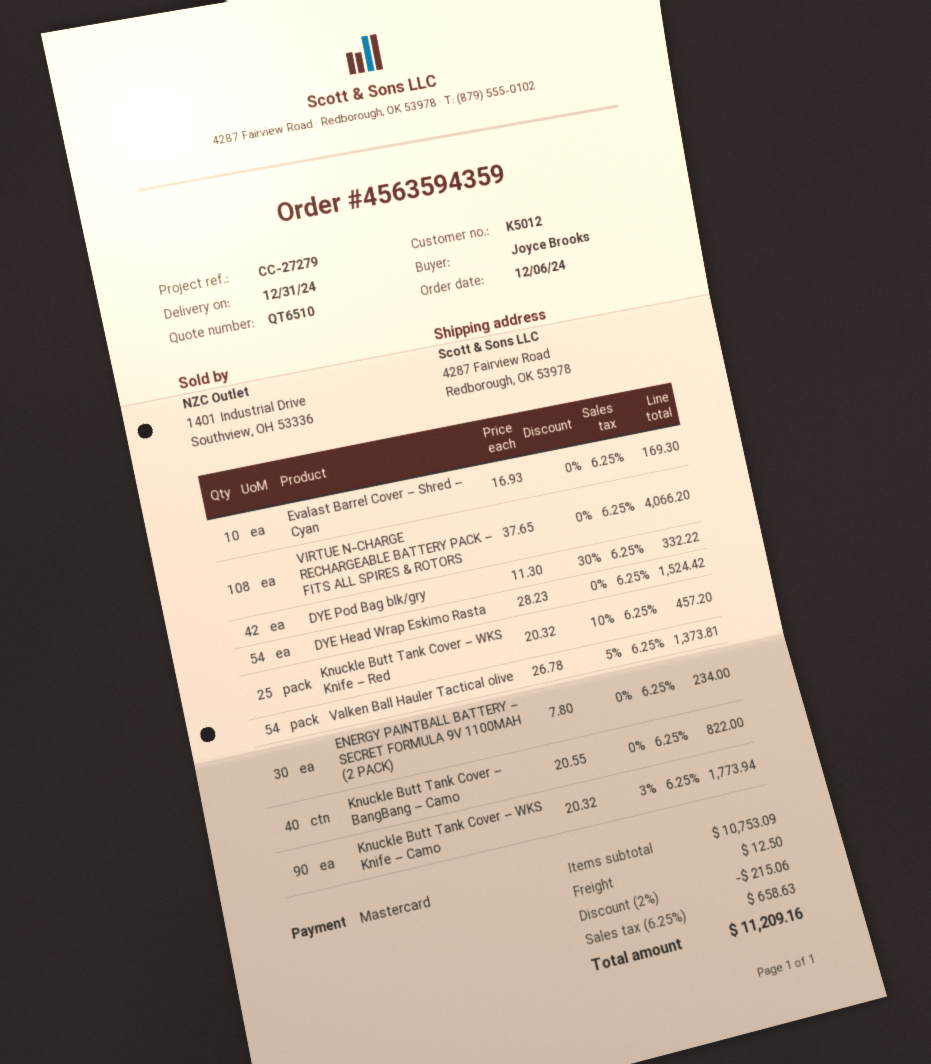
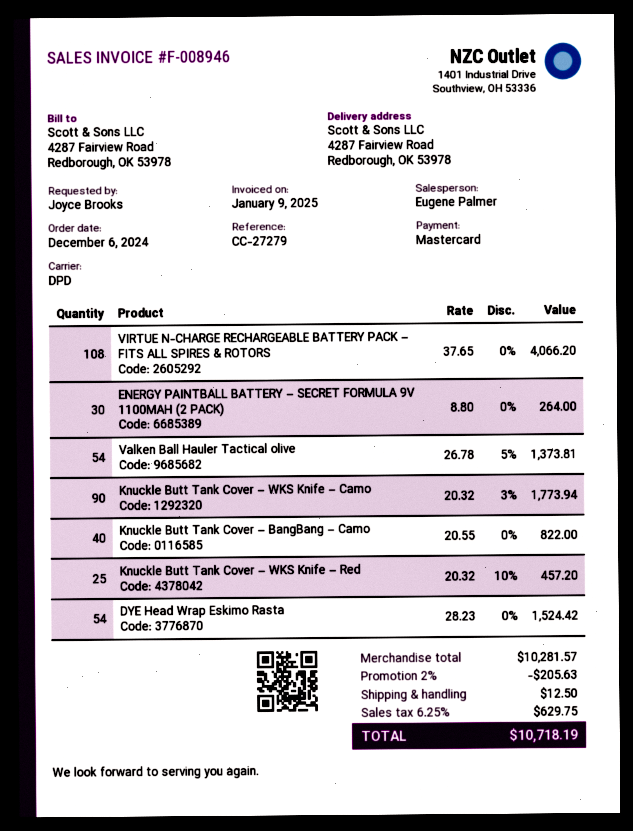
Evalast Barrel Cover – Shred – Cyan: 10 x 16.93 = 169.30 -> none
DYE Pod Bag blk/gry: 42 x 11.30 - 30% = 332.22 -> none
ENERGY PAINTBALL BATTERY – SECRET FORMULA 9V 1100MAH (2 PACK): 30 x 7.80 = 234.00 -> 30 x 8.80 = 264.00
subtotal: 10753.09 -> 10281.57
discount: 2% = 215.06 -> 2% = 205.63
tax: 6.25% = 658.63 -> 6.25% = 629.75
total: 11209.16 -> 10718.19

